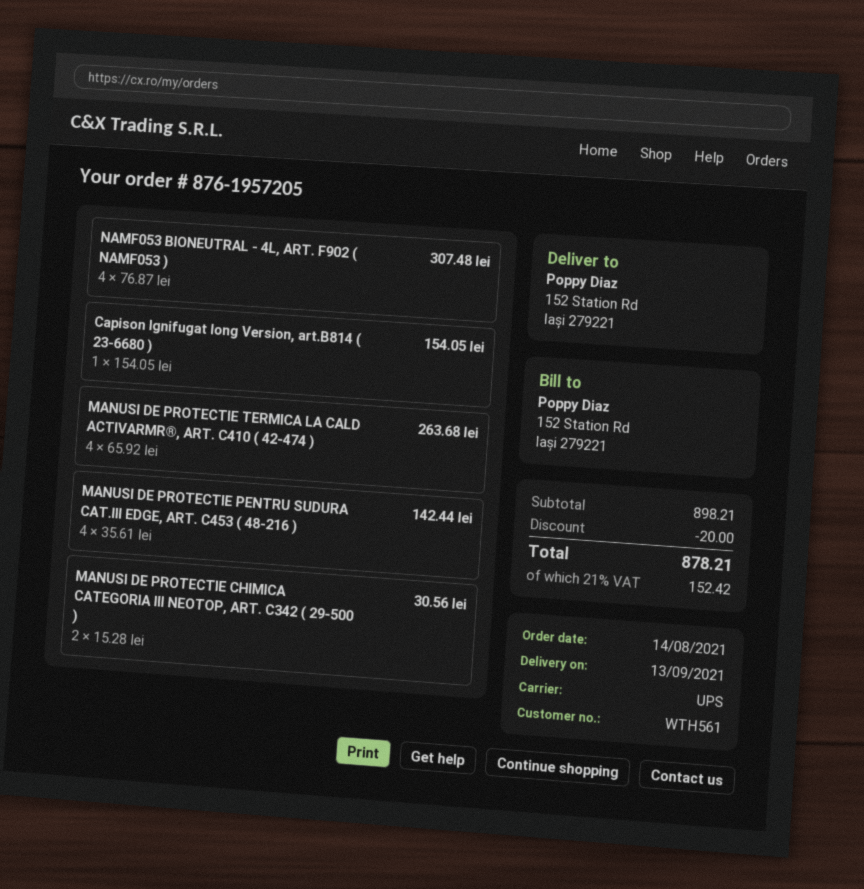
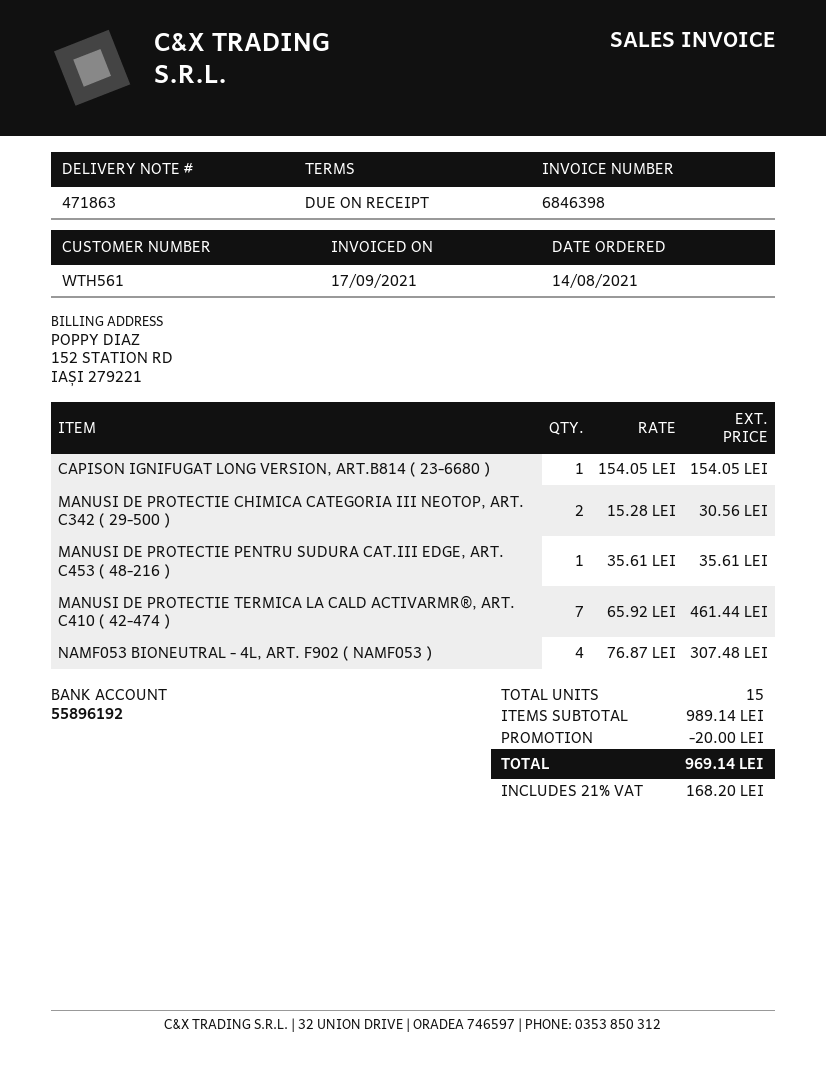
MANUSI DE PROTECTIE TERMICA LA CALD ACTIVARMR®, ART. C410 ( 42-474 ): 4 x 65.92 = 263.68 -> 7 x 65.92 = 461.44
MANUSI DE PROTECTIE PENTRU SUDURA CAT.III EDGE, ART. C453 ( 48-216 ): 4 x 35.61 = 142.44 -> 1 x 35.61 = 35.61
subtotal: 898.21 -> 989.14
tax: 21% = 152.42 -> 21% = 168.20
total: 878.21 -> 969.14

